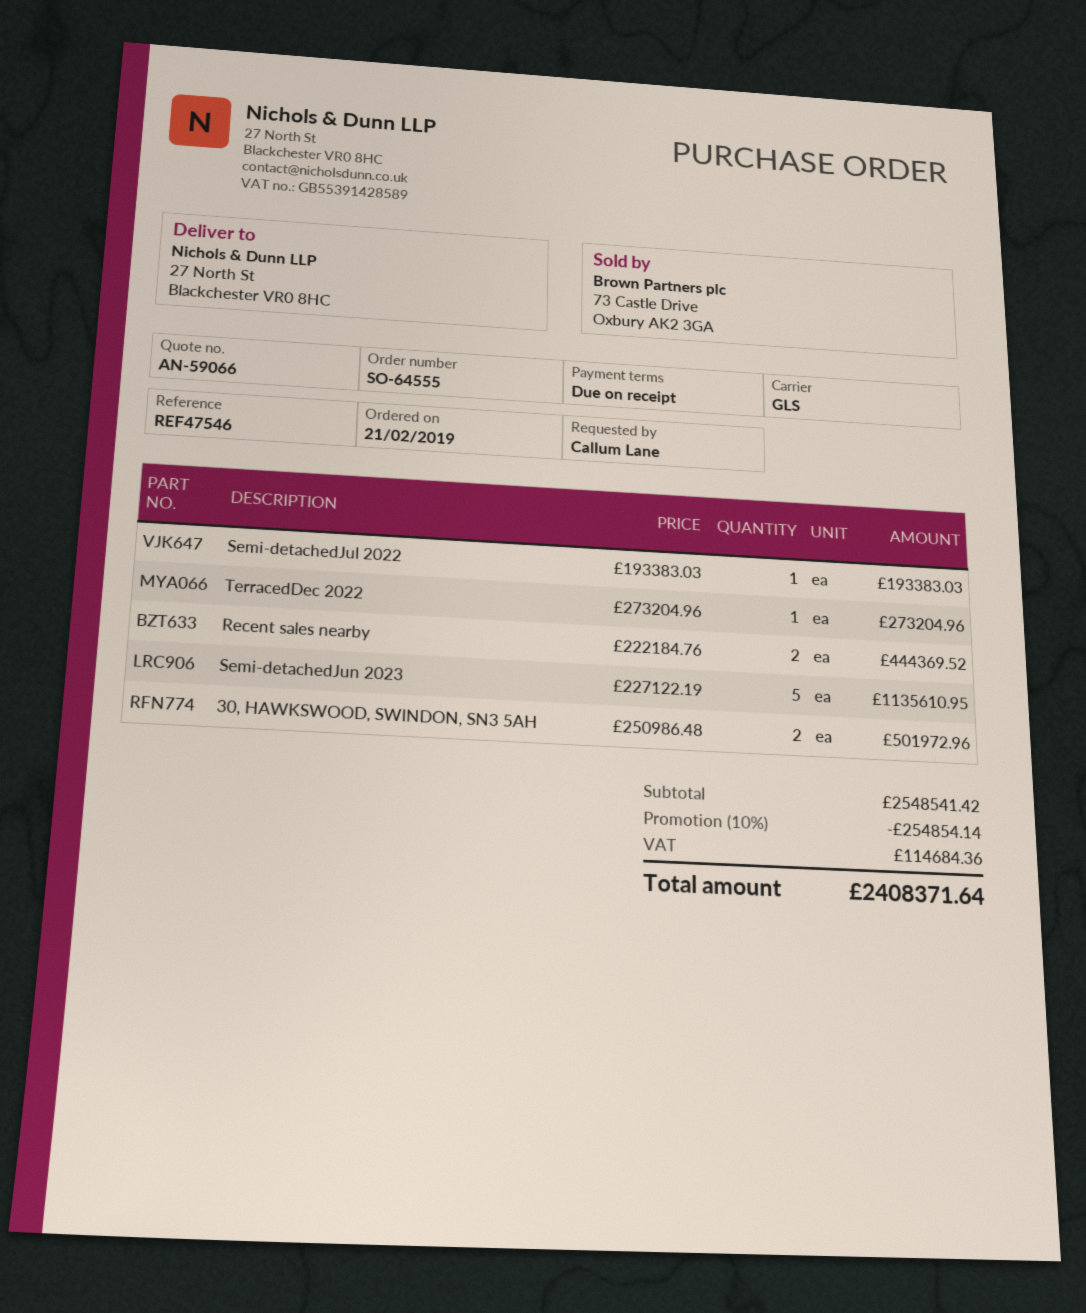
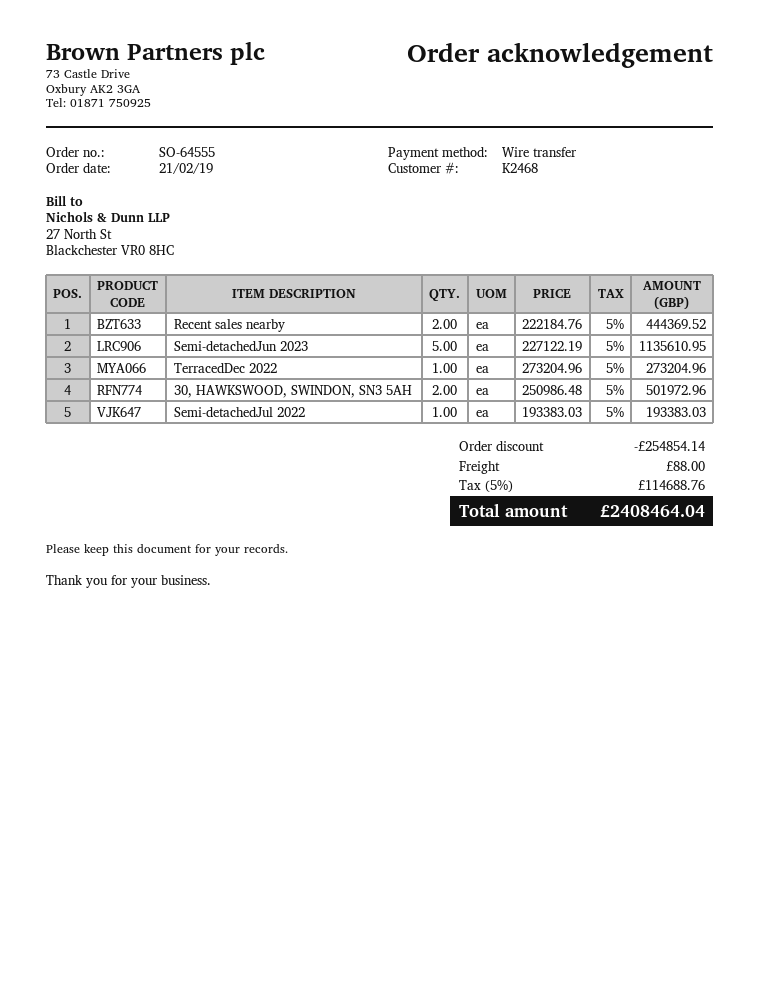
shipping: none -> 88.00
tax: 114684.36 -> 114688.76
total: 2408371.64 -> 2408464.04

